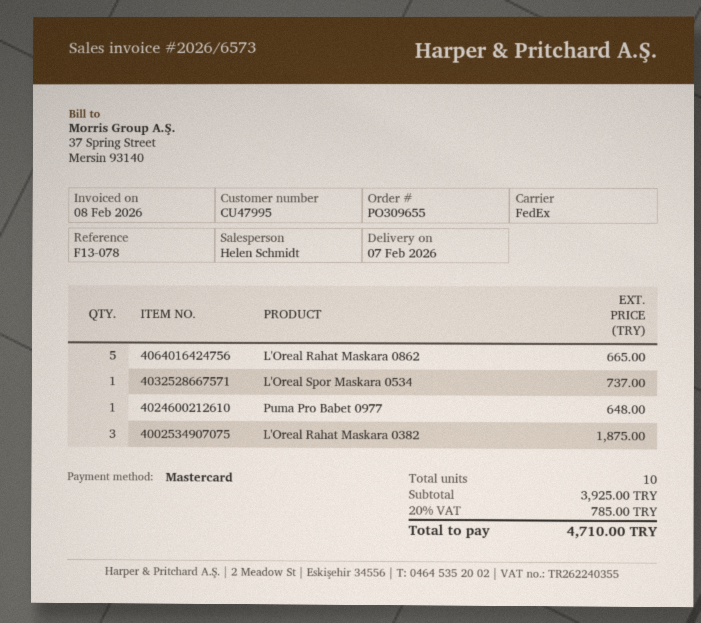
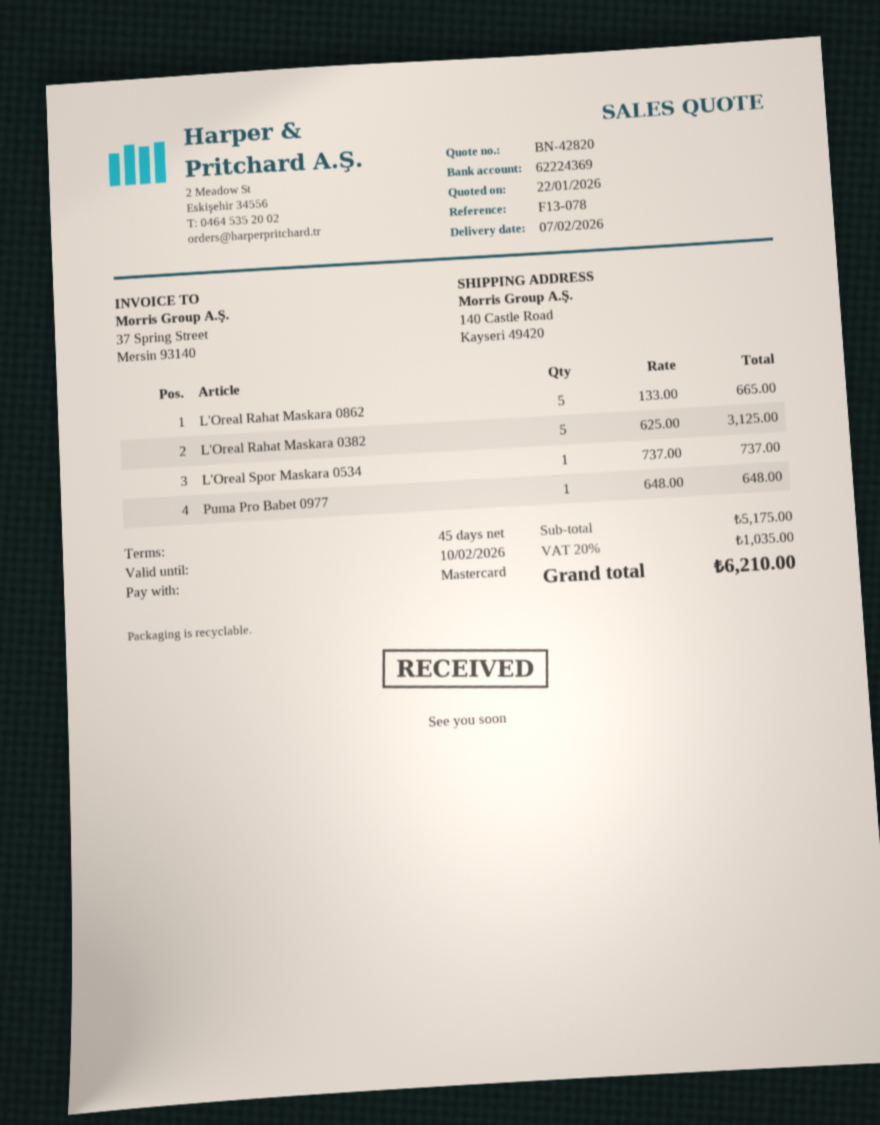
L'Oreal Rahat Maskara 0382: 3 for 1875.00 -> 5 for 3125.00
subtotal: 3925.00 -> 5175.00
tax: 20% = 785.00 -> 20% = 1035.00
total: 4710.00 -> 6210.00

